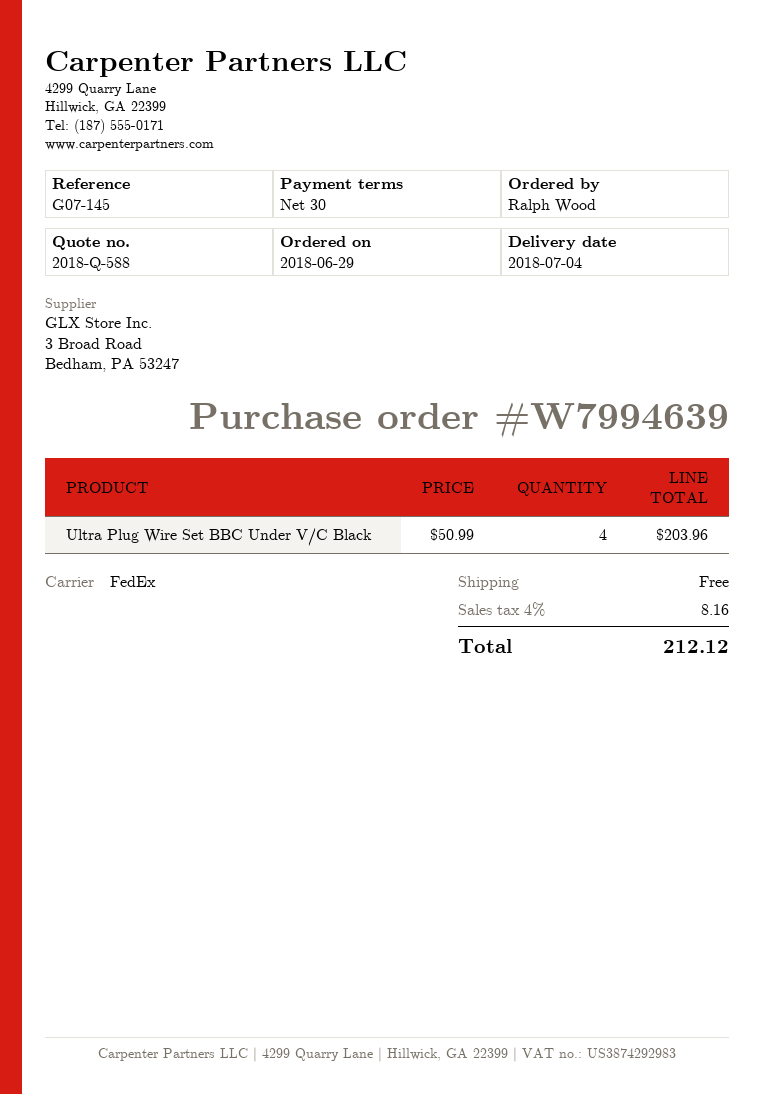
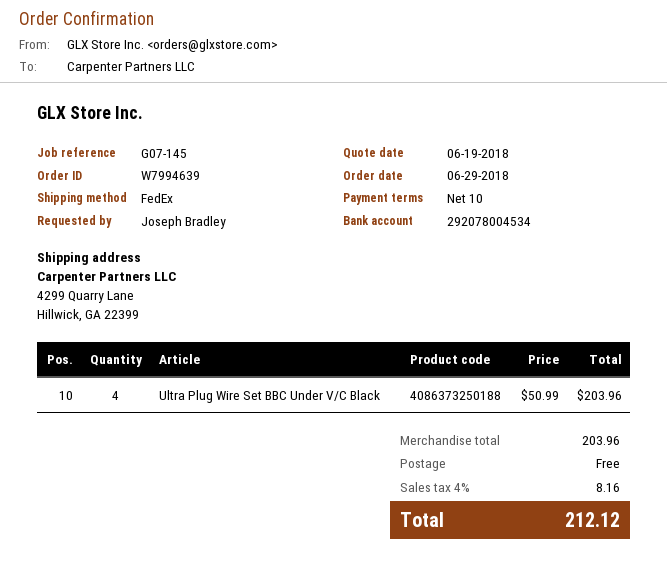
payment terms: 30 days -> 10 days
ordered by: Ralph Wood -> Joseph Bradley

